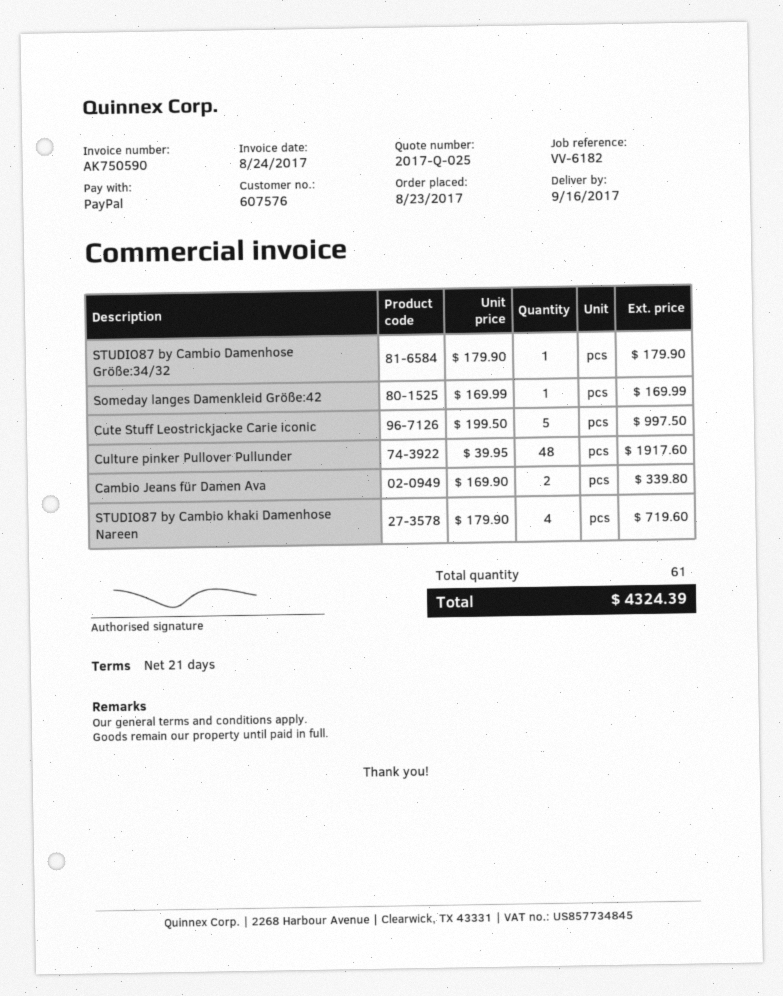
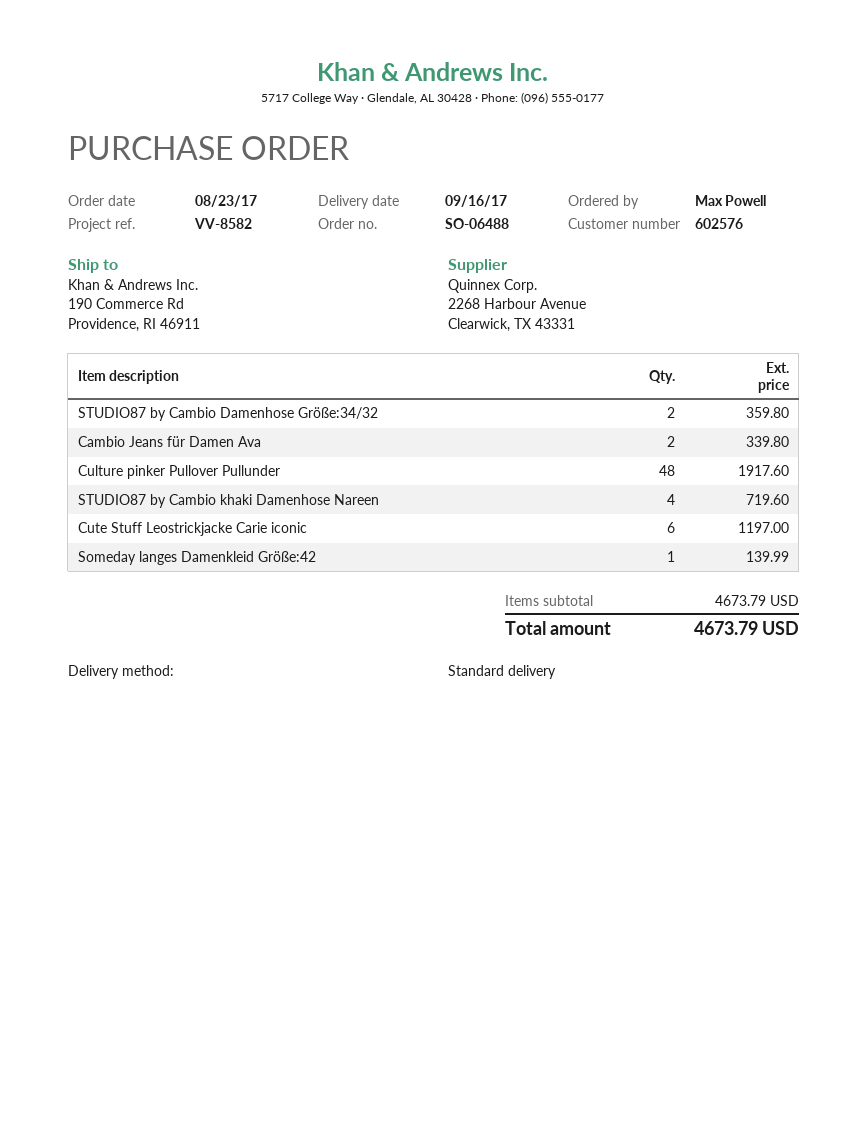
customer number: 607576 -> 602576
reference: VV-6182 -> VV-8582
STUDIO87 by Cambio Damenhose Größe:34/32: 1 for 179.90 -> 2 for 359.80
Someday langes Damenkleid Größe:42: 1 for 169.99 -> 1 for 139.99
Cute Stuff Leostrickjacke Carie iconic: 5 for 997.50 -> 6 for 1197.00
total: 4324.39 -> 4673.79

